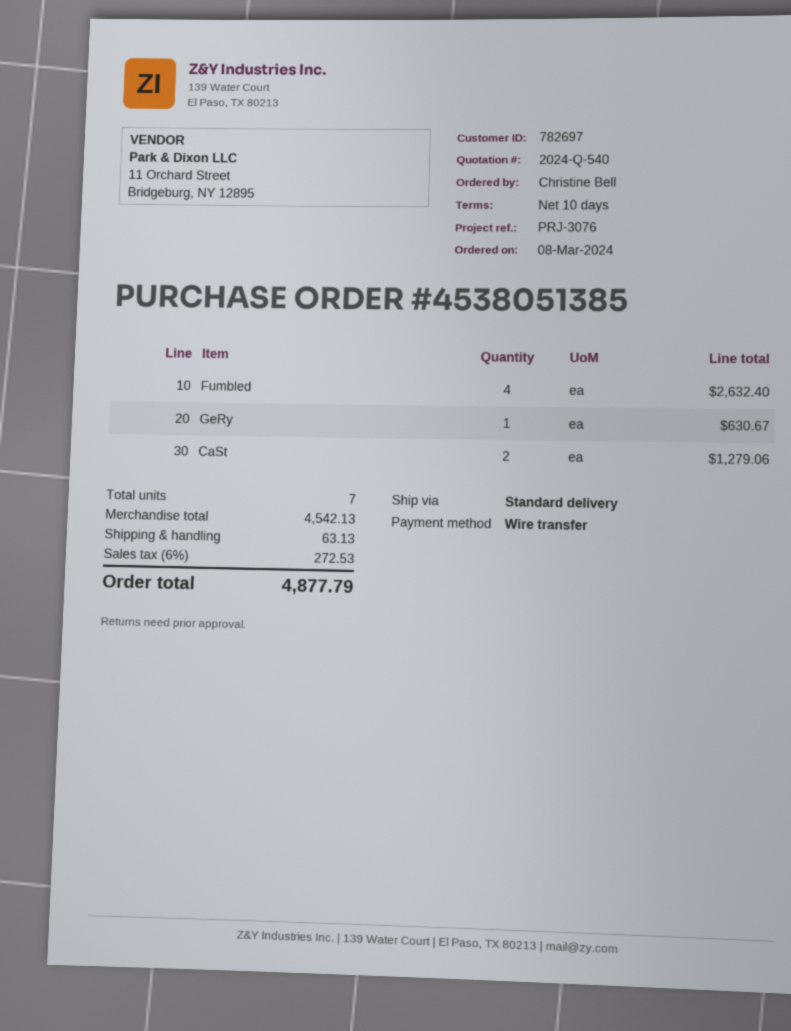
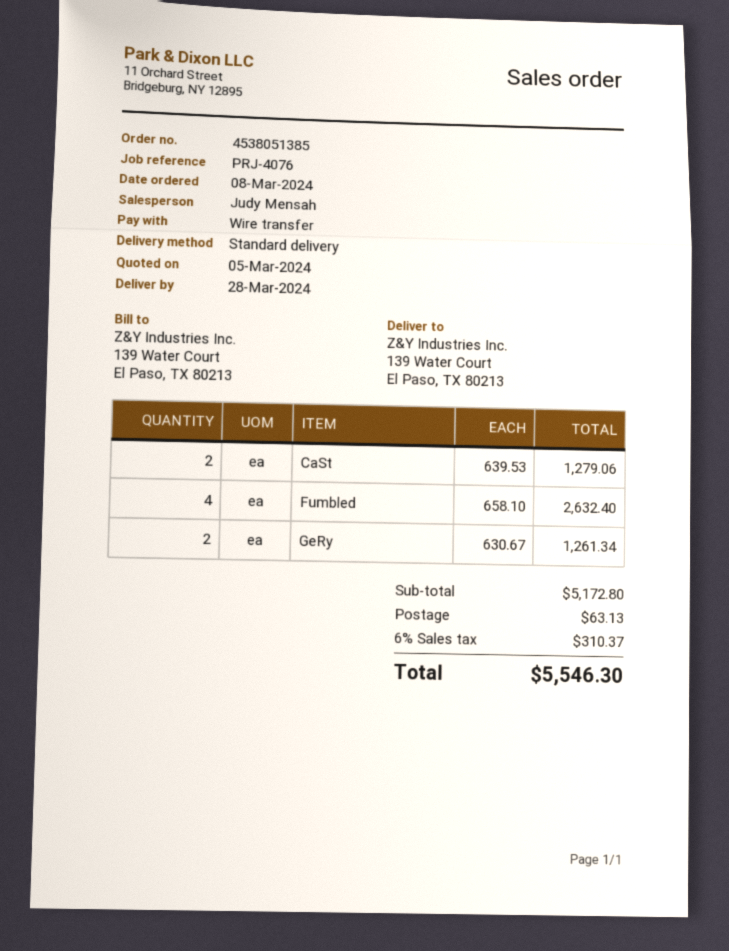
reference: PRJ-3076 -> PRJ-4076
GeRy: 1 for 630.67 -> 2 for 1261.34
subtotal: 4542.13 -> 5172.80
tax: 6% = 272.53 -> 6% = 310.37
total: 4877.79 -> 5546.30

